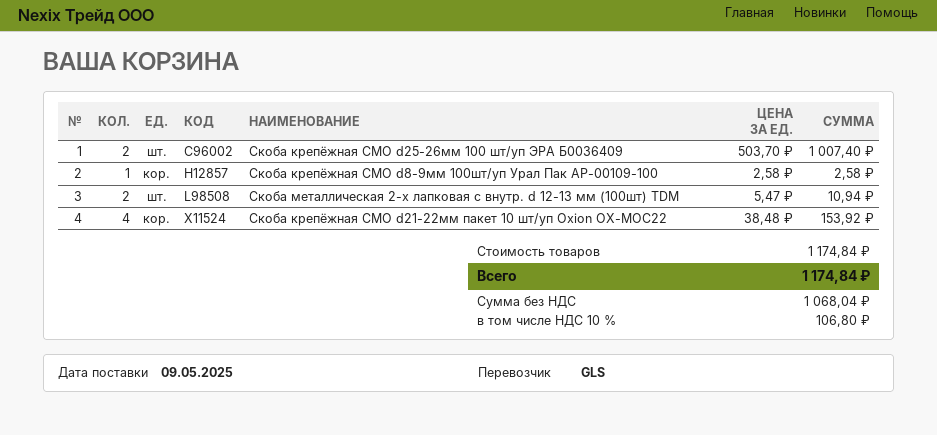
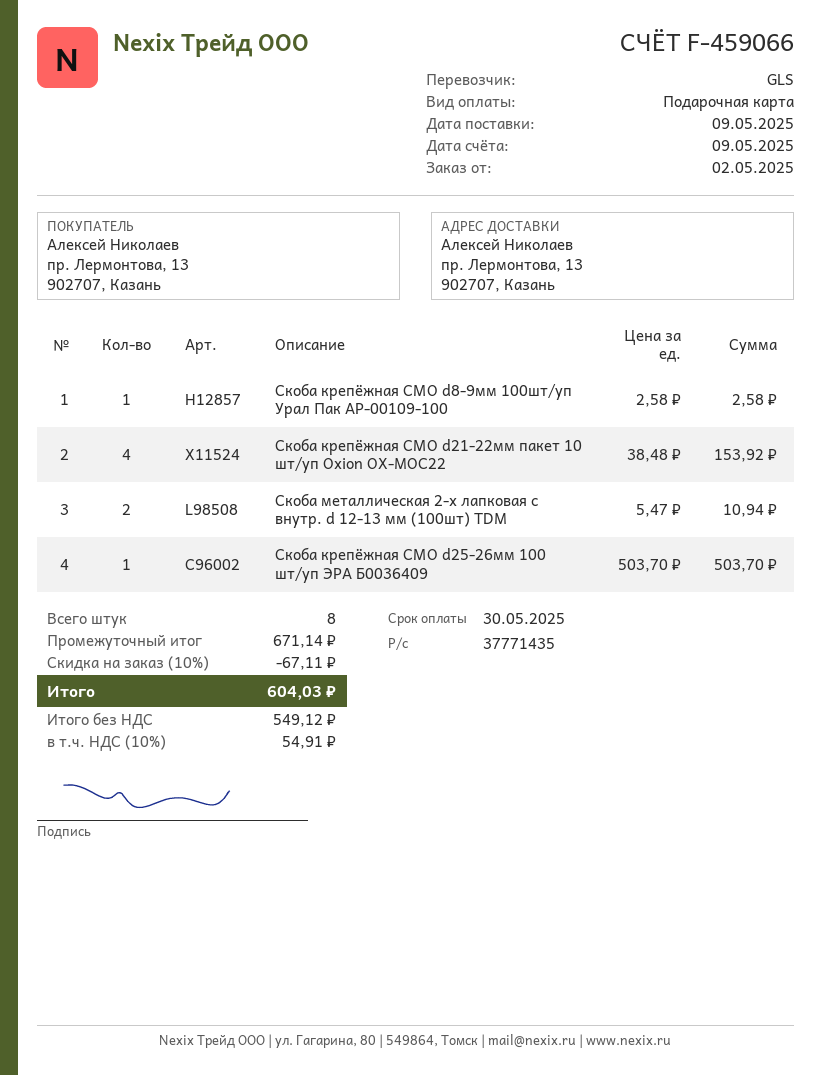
Скоба крепёжная СМО d25-26мм 100 шт/уп ЭРА Б0036409: 2 x 503.70 = 1007.40 -> 1 x 503.70 = 503.70
subtotal: 1174.84 -> 671.14
discount: none -> 10% = 67.11
net: 1068.04 -> 549.12
tax: 10% = 106.80 -> 10% = 54.91
total: 1174.84 -> 604.03

